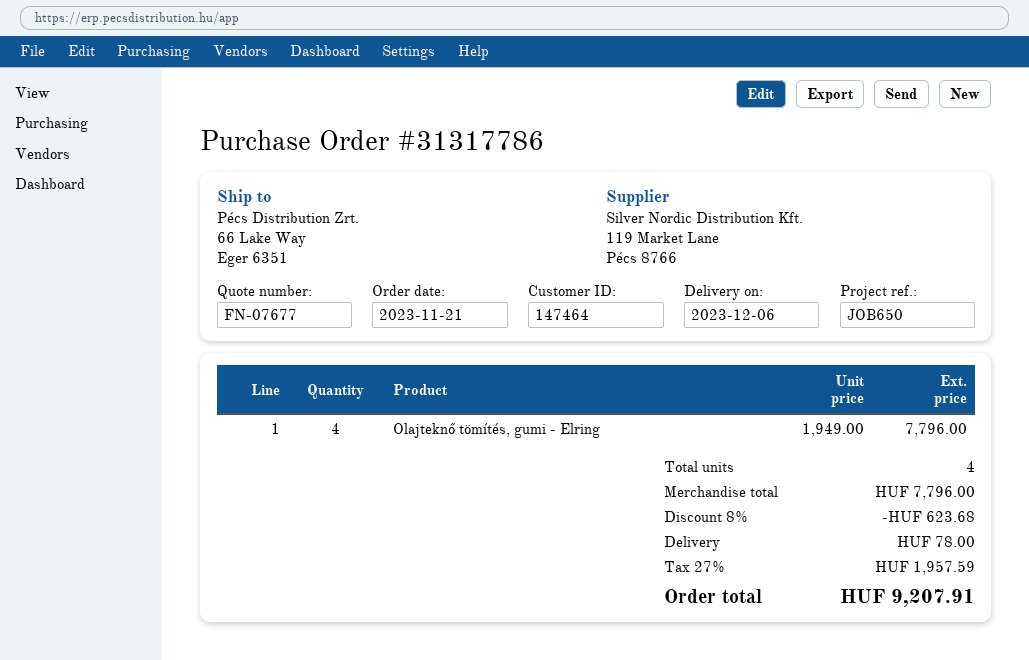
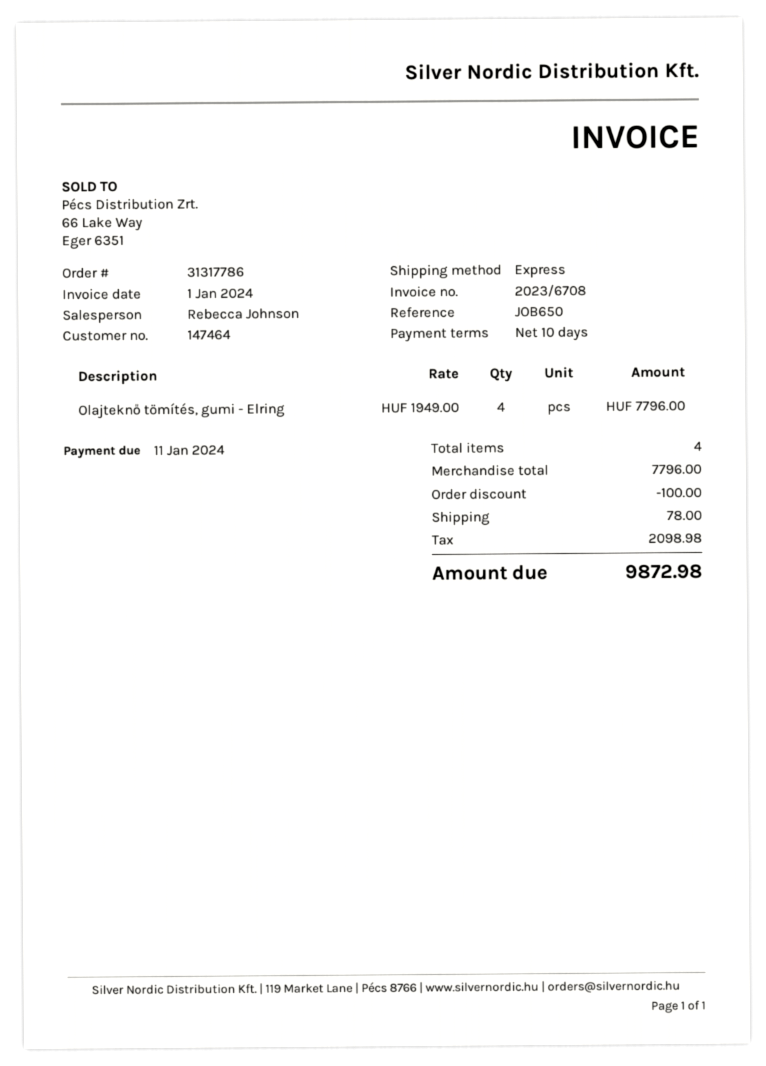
discount: 623.68 -> 100.00
tax: 1957.59 -> 2098.98
total: 9207.91 -> 9872.98

